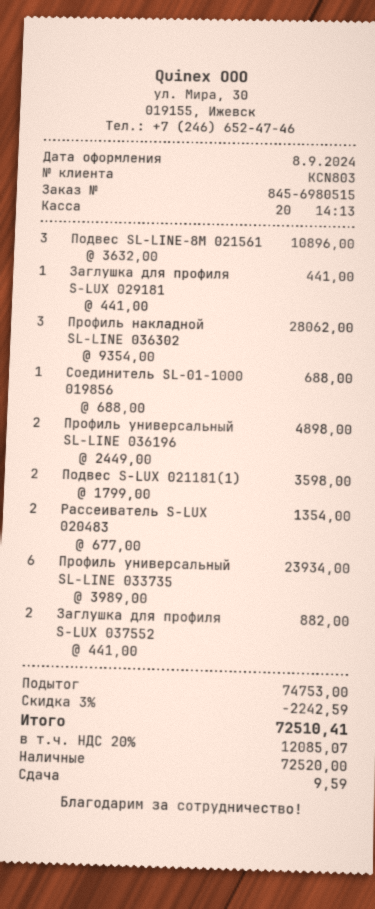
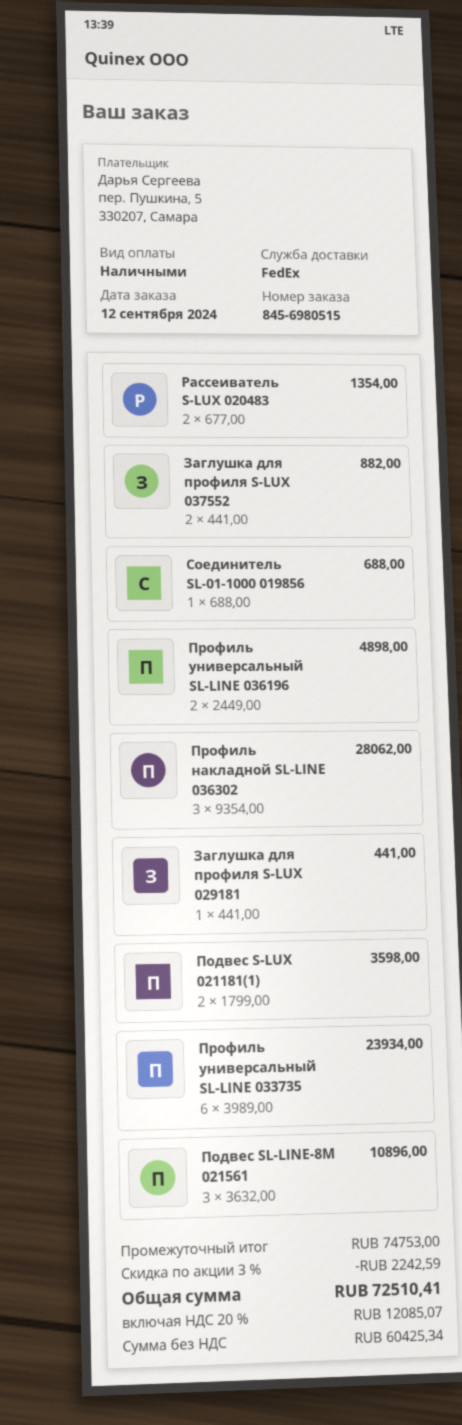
order date: 2024-09-08 -> 2024-09-12

